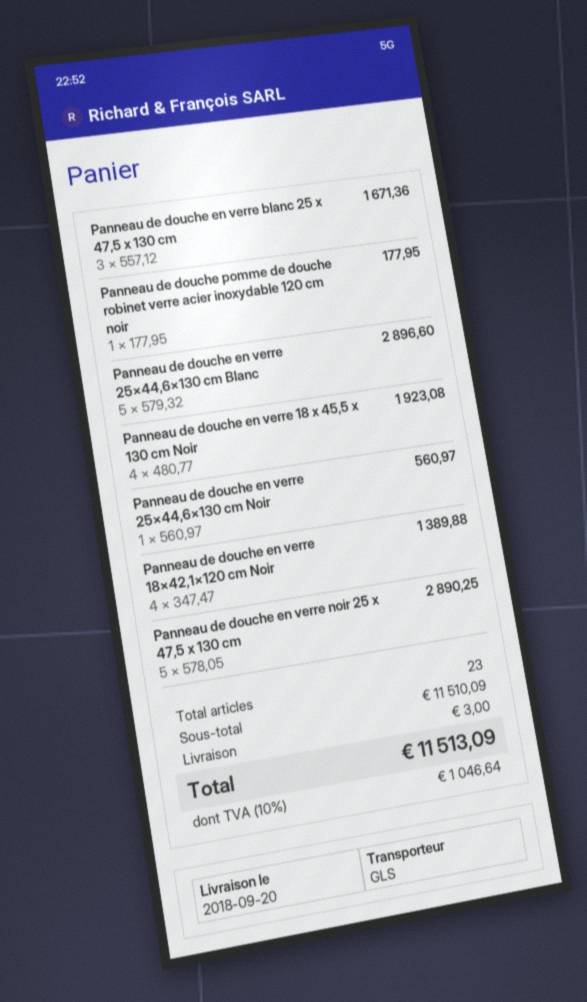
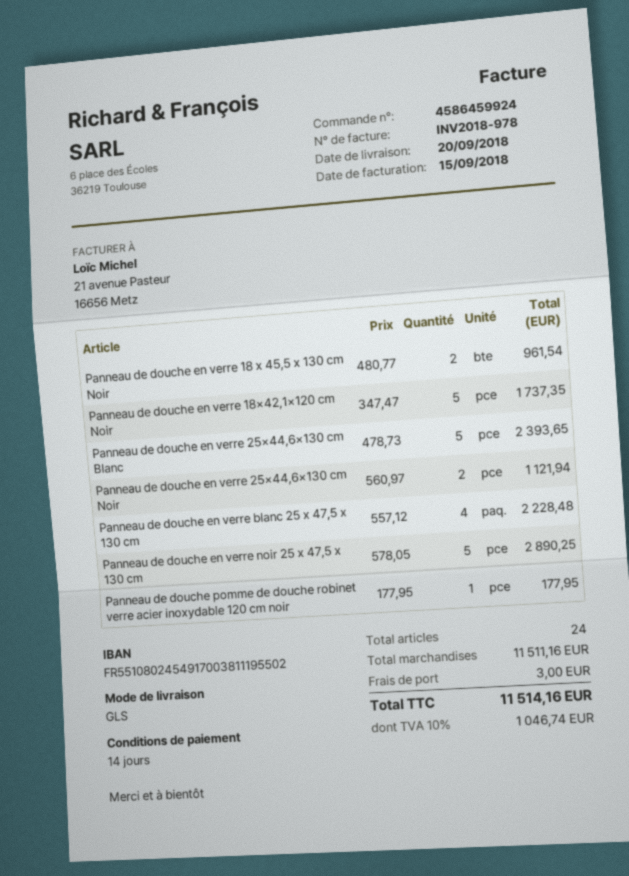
Panneau de douche en verre blanc 25 x 47,5 x 130 cm: 3 x 557.12 = 1671.36 -> 4 x 557.12 = 2228.48
Panneau de douche en verre 25×44,6×130 cm Blanc: 5 x 579.32 = 2896.60 -> 5 x 478.73 = 2393.65
Panneau de douche en verre 18 x 45,5 x 130 cm Noir: 4 x 480.77 = 1923.08 -> 2 x 480.77 = 961.54
Panneau de douche en verre 25×44,6×130 cm Noir: 1 x 560.97 = 560.97 -> 2 x 560.97 = 1121.94
Panneau de douche en verre 18×42,1×120 cm Noir: 4 x 347.47 = 1389.88 -> 5 x 347.47 = 1737.35
total quantity: 23 -> 24
subtotal: 11510.09 -> 11511.16
tax: 10% = 1046.64 -> 10% = 1046.74
total: 11513.09 -> 11514.16

